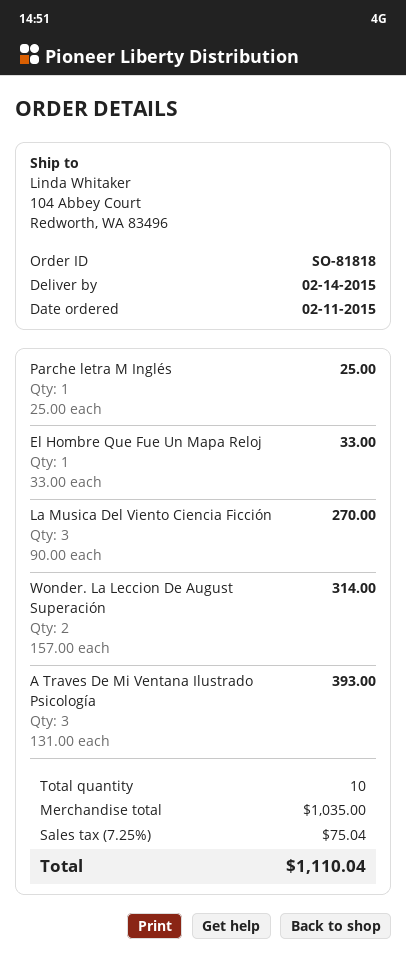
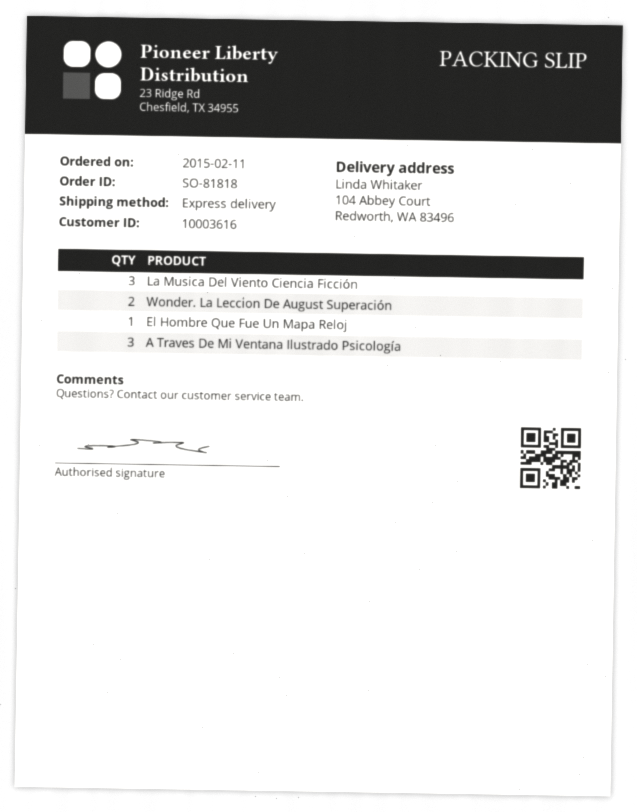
Parche letra M Inglés: 1 -> none

